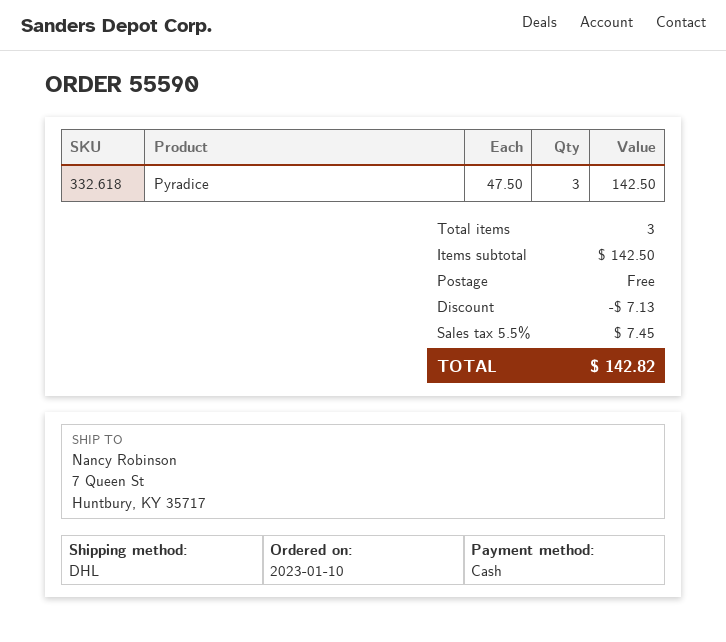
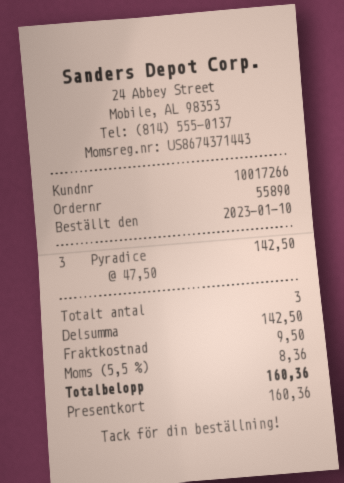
order number: 55590 -> 55890
payment method: cash -> gift card
discount: 7.13 -> none
shipping: 0.00 -> 9.50
tax: 5.5% = 7.45 -> 5.5% = 8.36
total: 142.82 -> 160.36

